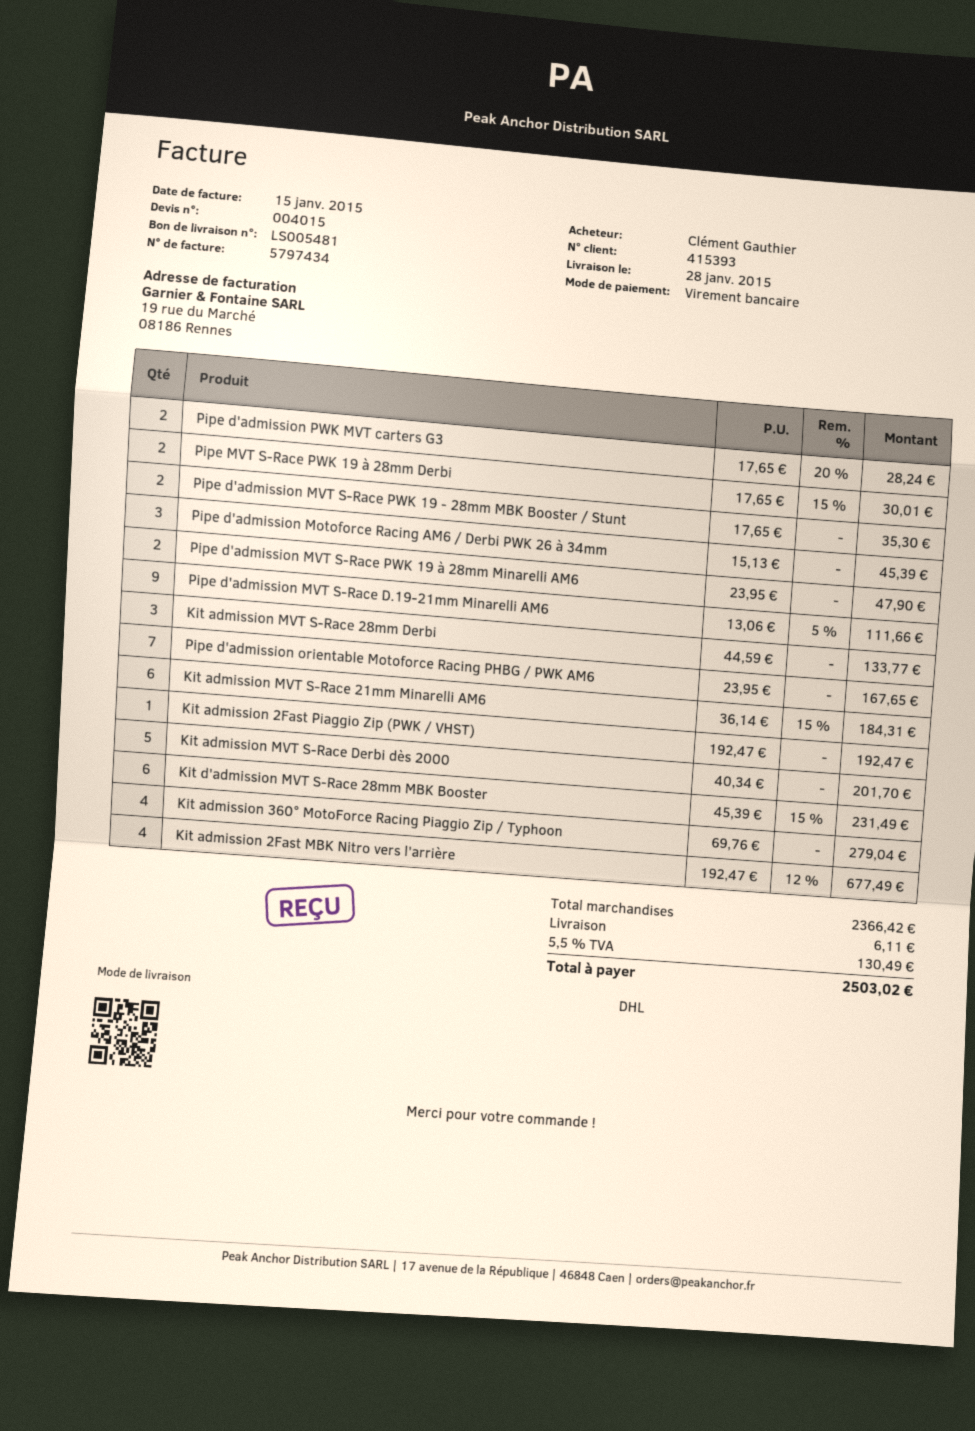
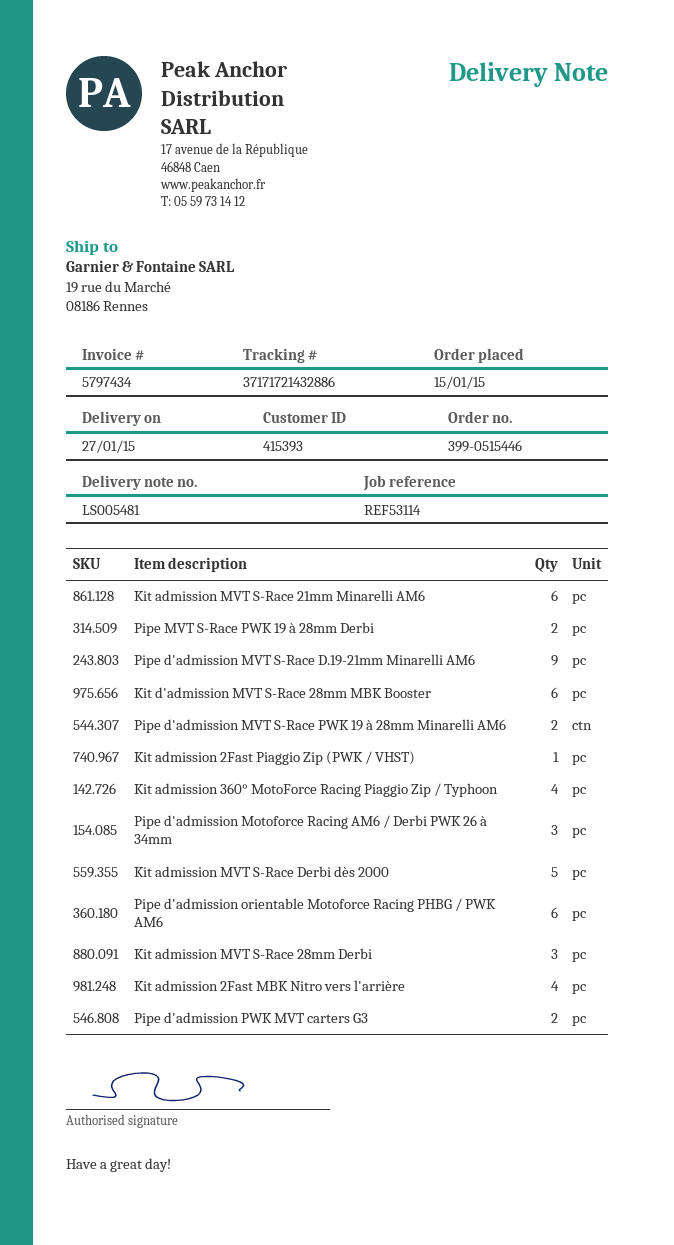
delivery date: 2015-01-28 -> 2015-01-27
Pipe d'admission MVT S-Race PWK 19 - 28mm MBK Booster / Stunt: 2 -> none
Pipe d'admission orientable Motoforce Racing PHBG / PWK AM6: 7 -> 6

